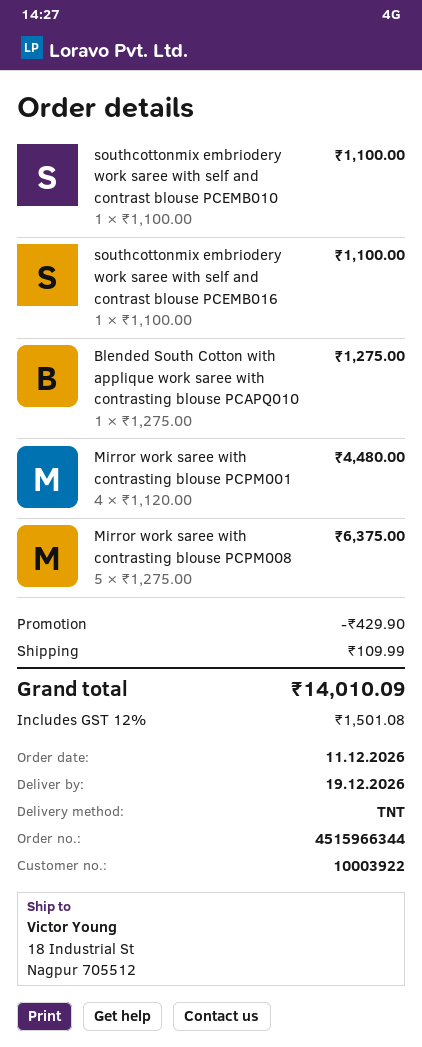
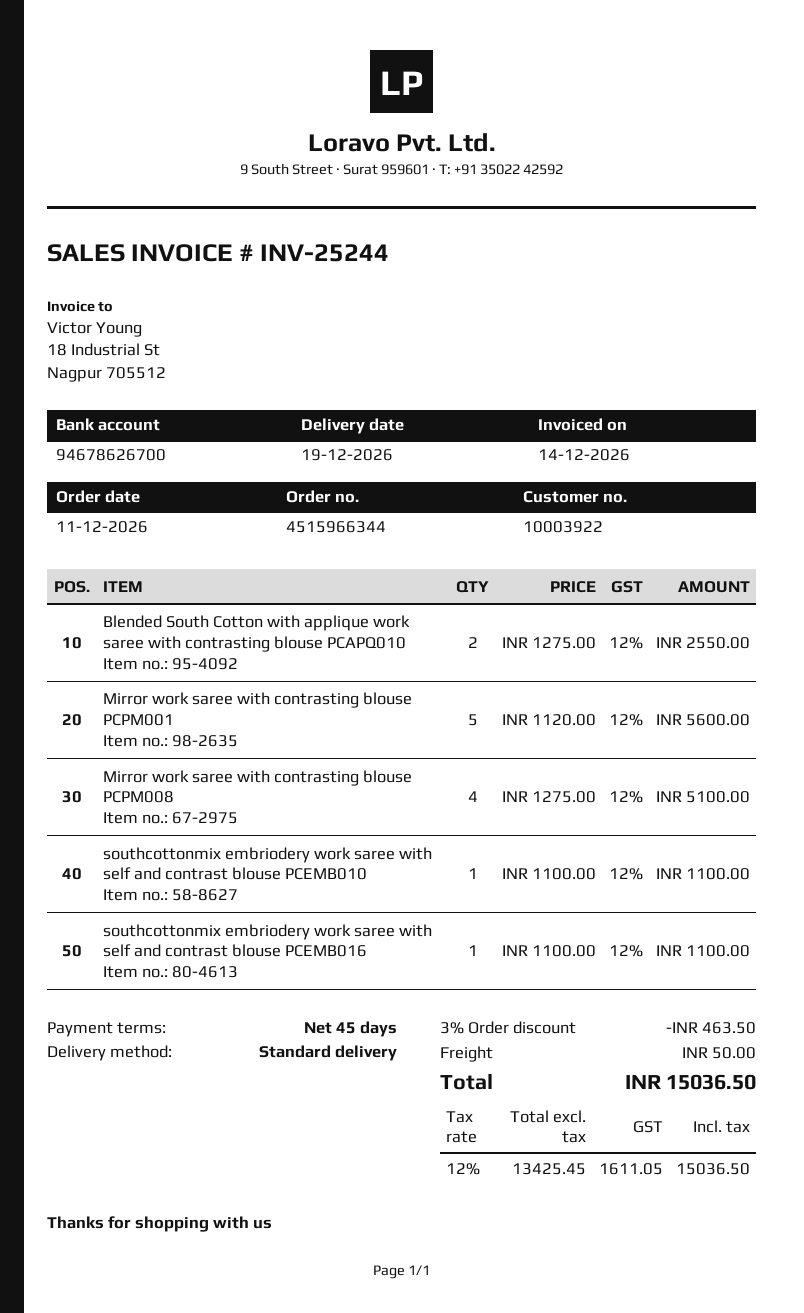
shipping method: TNT -> standard
Blended South Cotton with applique work saree with contrasting blouse PCAPQ010: 1 x 1275.00 = 1275.00 -> 2 x 1275.00 = 2550.00
Mirror work saree with contrasting blouse PCPM001: 4 x 1120.00 = 4480.00 -> 5 x 1120.00 = 5600.00
Mirror work saree with contrasting blouse PCPM008: 5 x 1275.00 = 6375.00 -> 4 x 1275.00 = 5100.00
discount: 429.90 -> 463.50
shipping: 109.99 -> 50.00
tax: 12% = 1501.08 -> 12% = 1611.05
total: 14010.09 -> 15036.50

